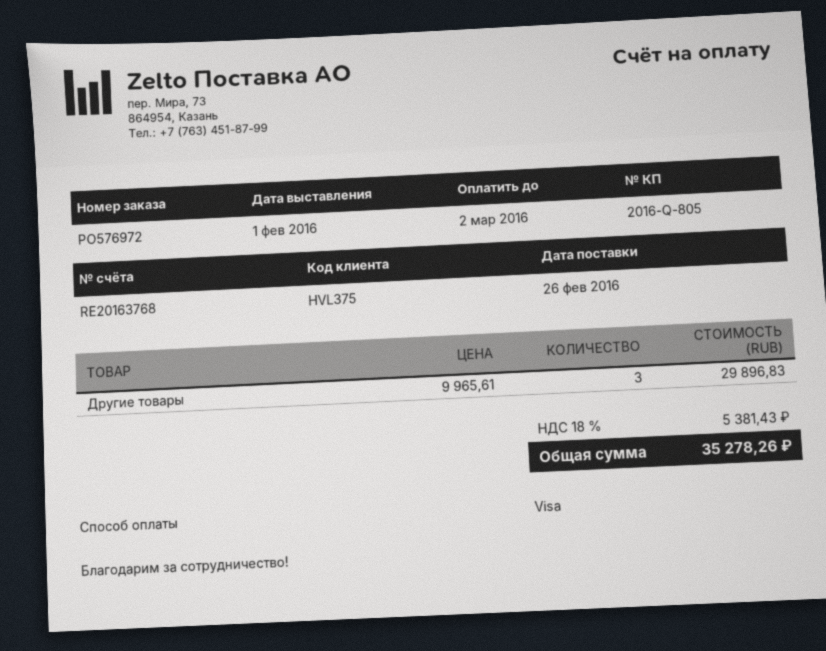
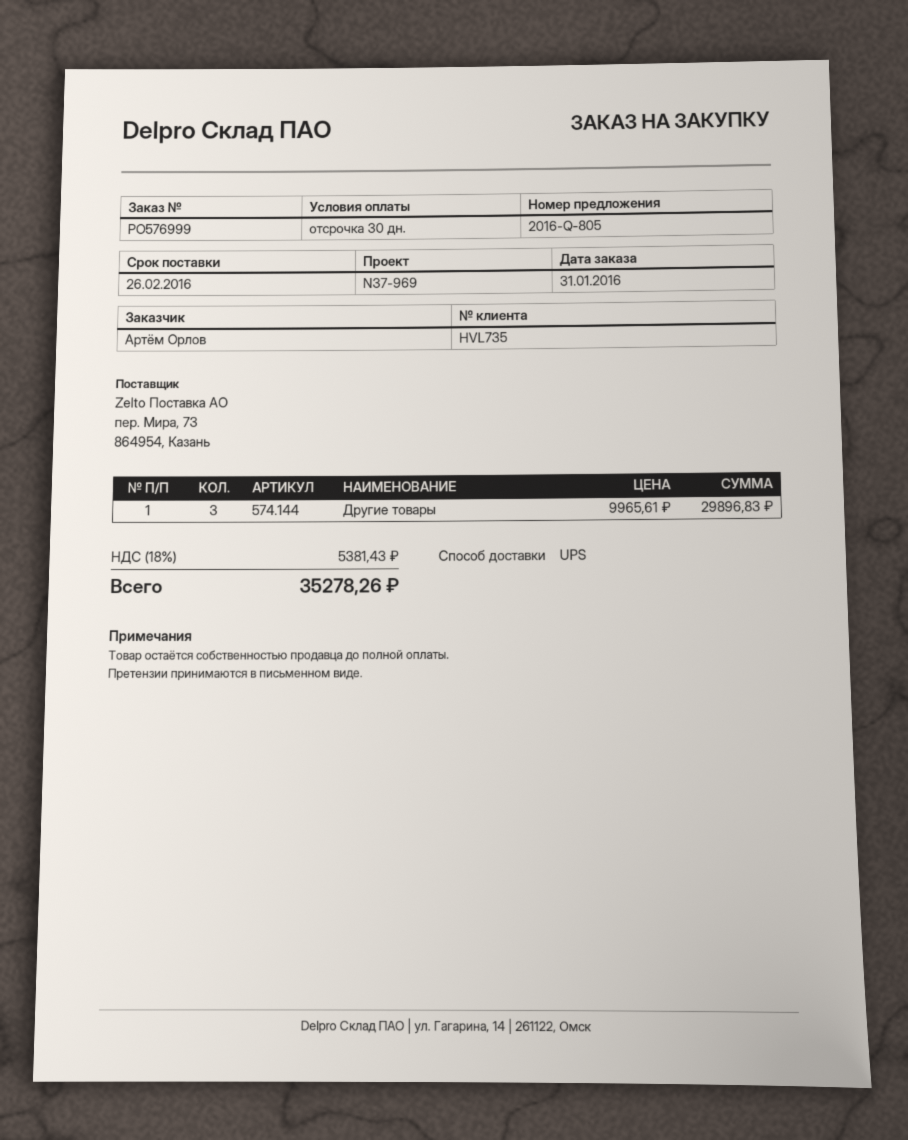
order number: PO576972 -> PO576999
customer number: HVL375 -> HVL735

